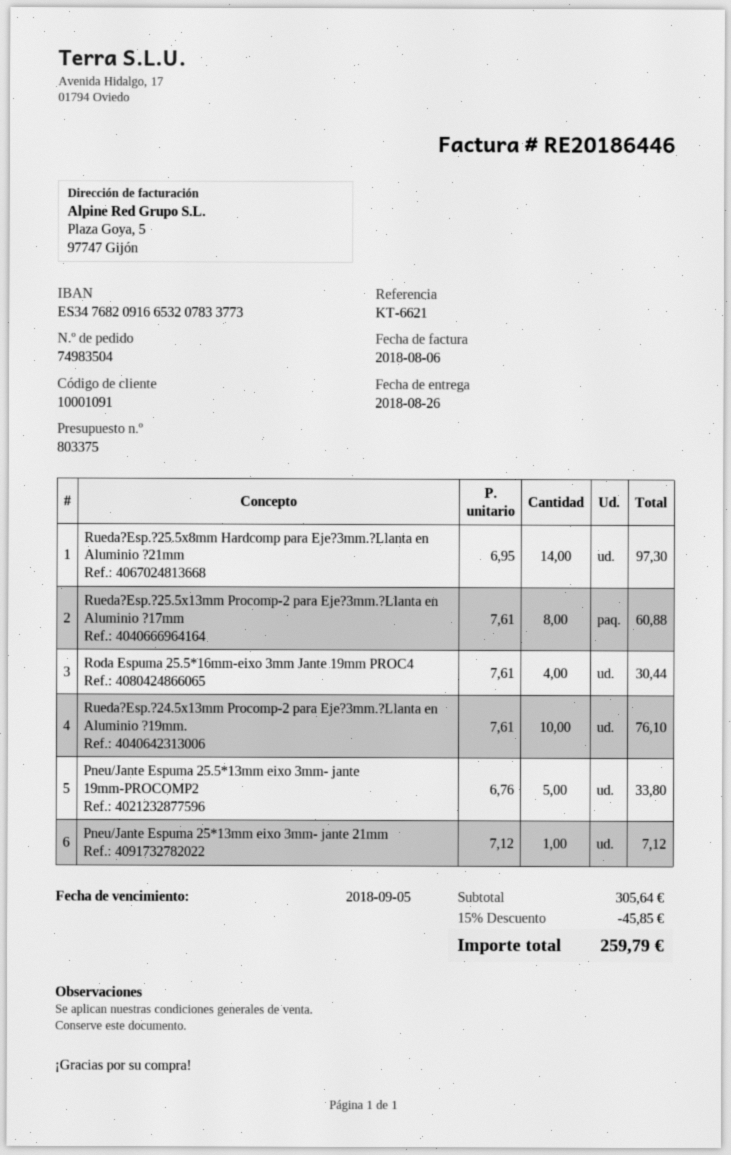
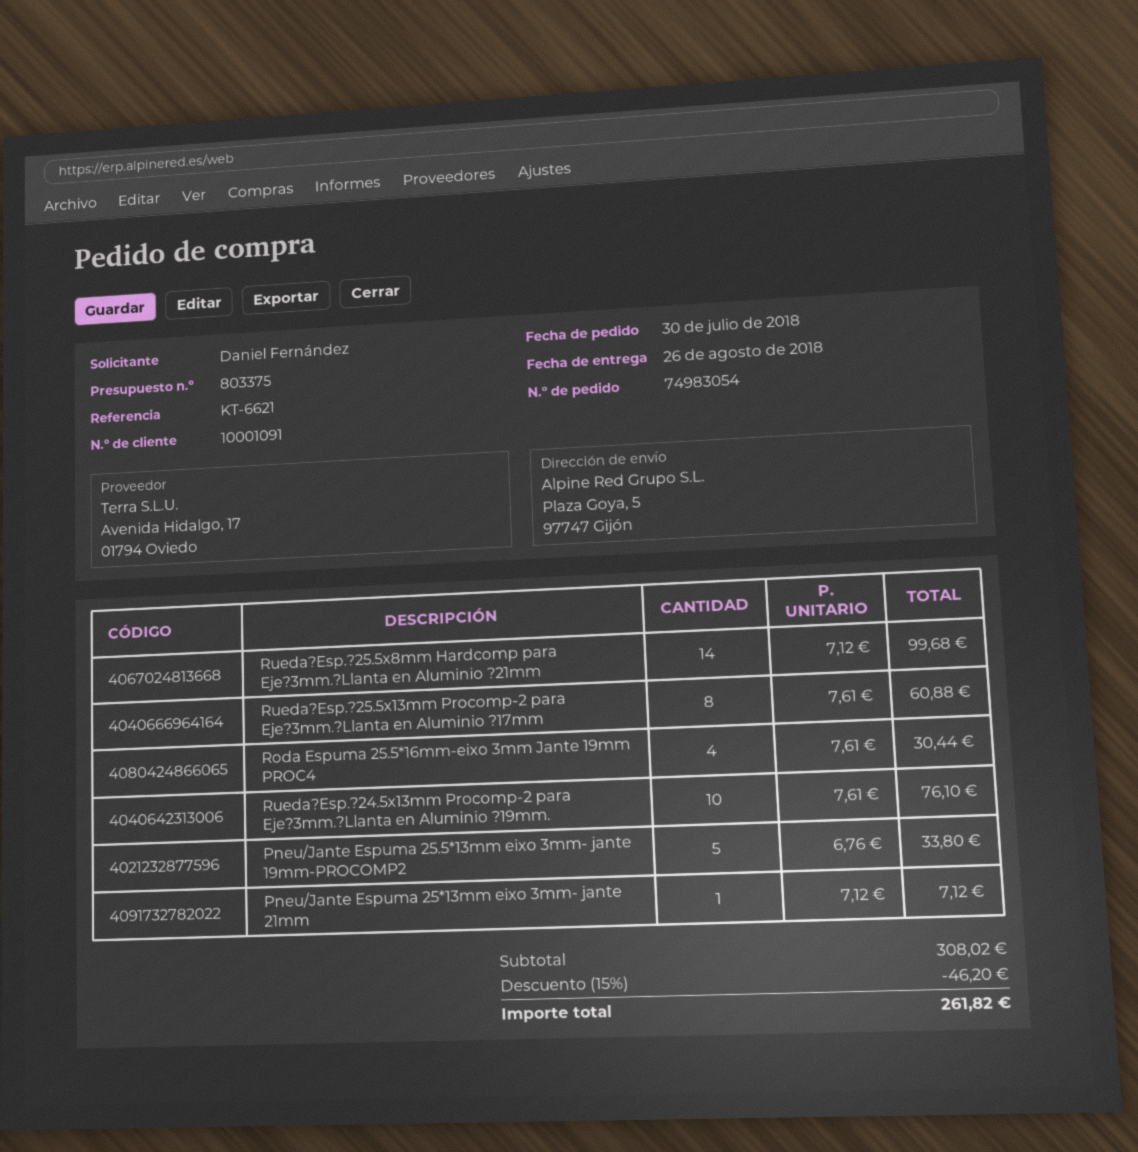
order number: 74983504 -> 74983054
Rueda?Esp.?25.5x8mm Hardcomp para Eje?3mm.?Llanta en Aluminio ?21mm: 14 x 6.95 = 97.30 -> 14 x 7.12 = 99.68
subtotal: 305.64 -> 308.02
discount: 15% = 45.85 -> 15% = 46.20
total: 259.79 -> 261.82

